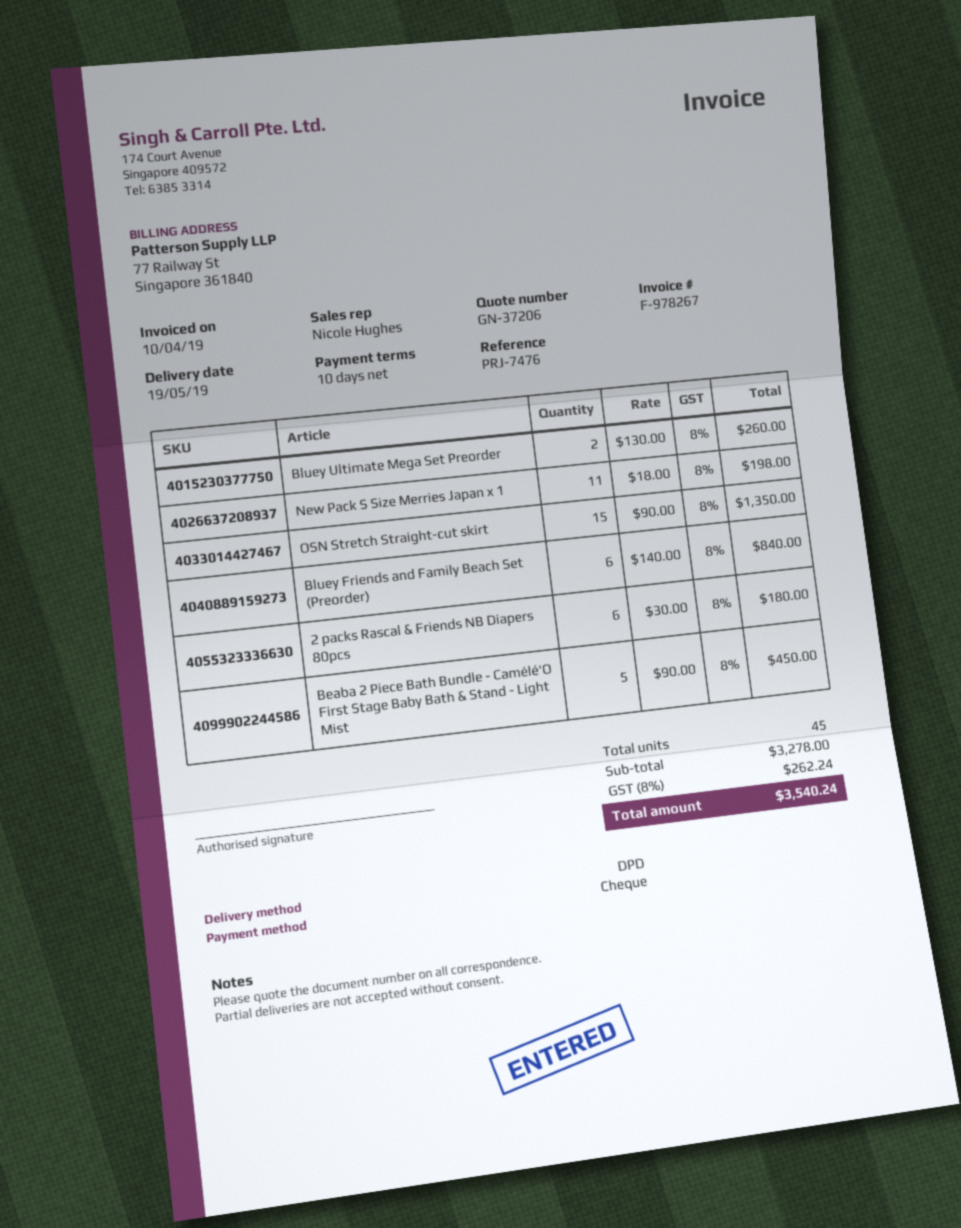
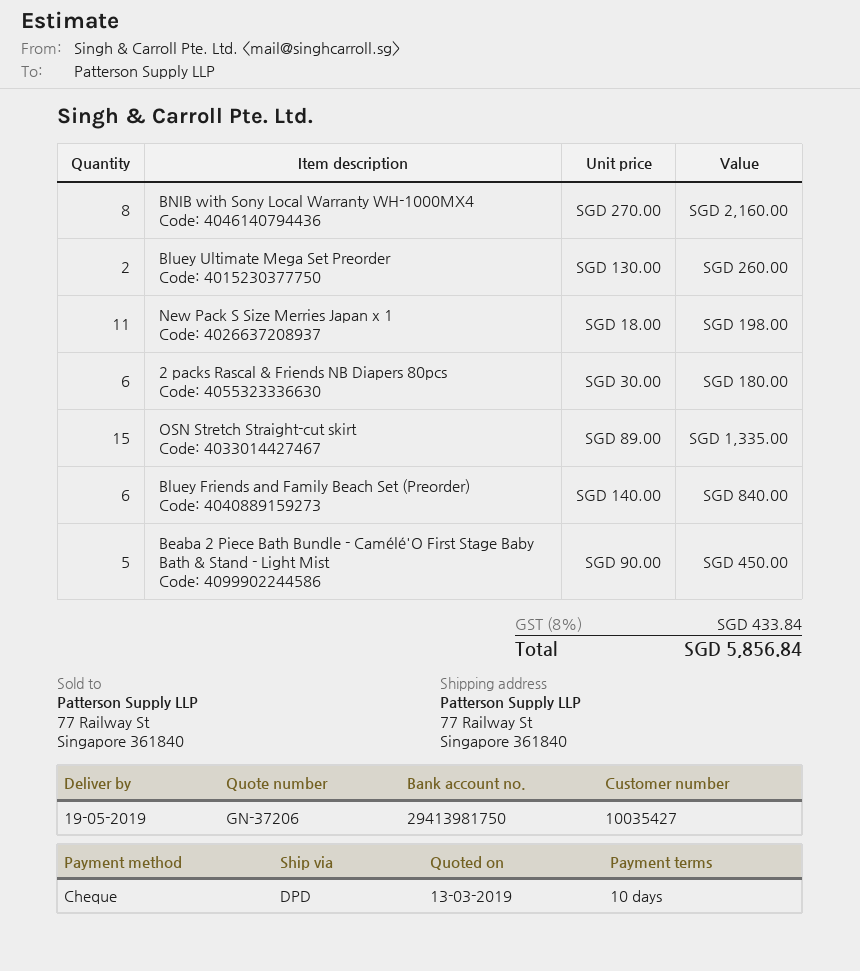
OSN Stretch Straight-cut skirt: 15 x 90.00 = 1350.00 -> 15 x 89.00 = 1335.00
BNIB with Sony Local Warranty WH-1000MX4: none -> 8 x 270.00 = 2160.00
tax: 8% = 262.24 -> 8% = 433.84
total: 3540.24 -> 5856.84

